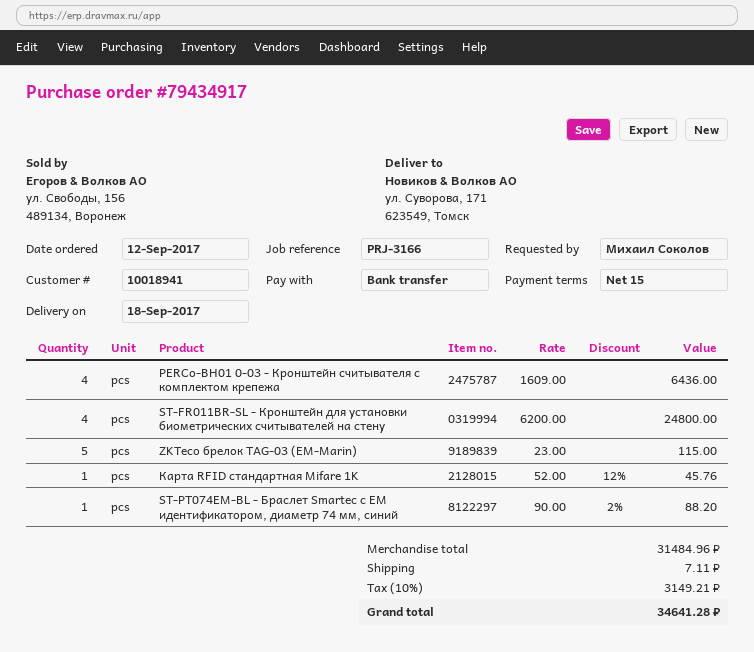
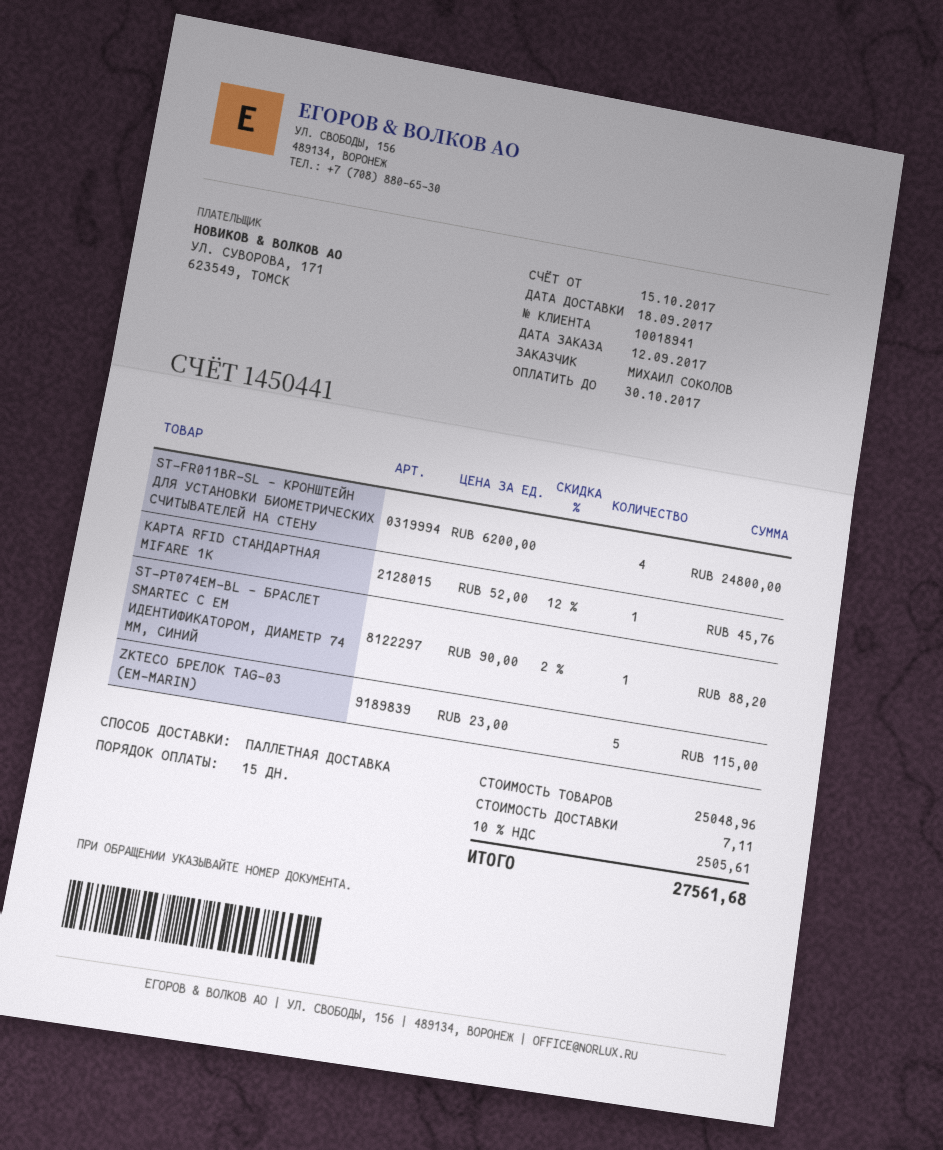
PERCo-BH01 0-03 - Кронштейн считывателя с комплектом крепежа: 4 x 1609.00 = 6436.00 -> none
subtotal: 31484.96 -> 25048.96
tax: 10% = 3149.21 -> 10% = 2505.61
total: 34641.28 -> 27561.68

